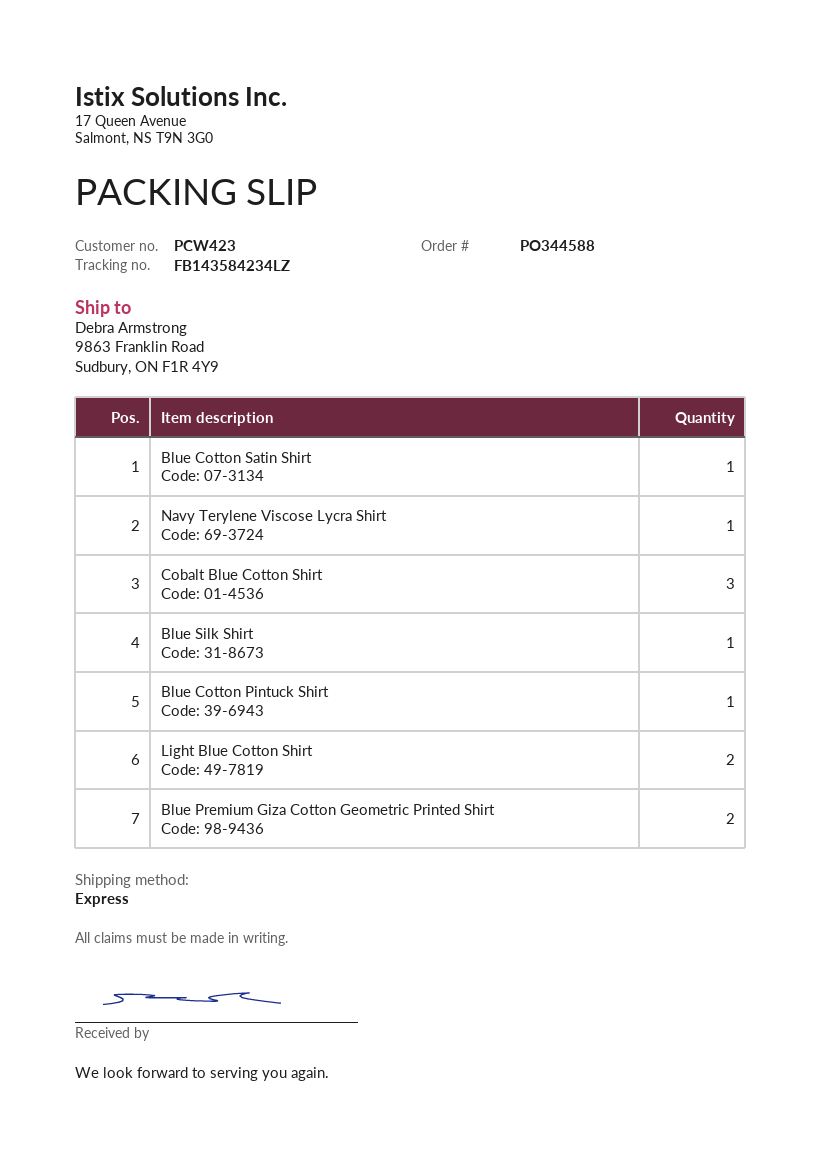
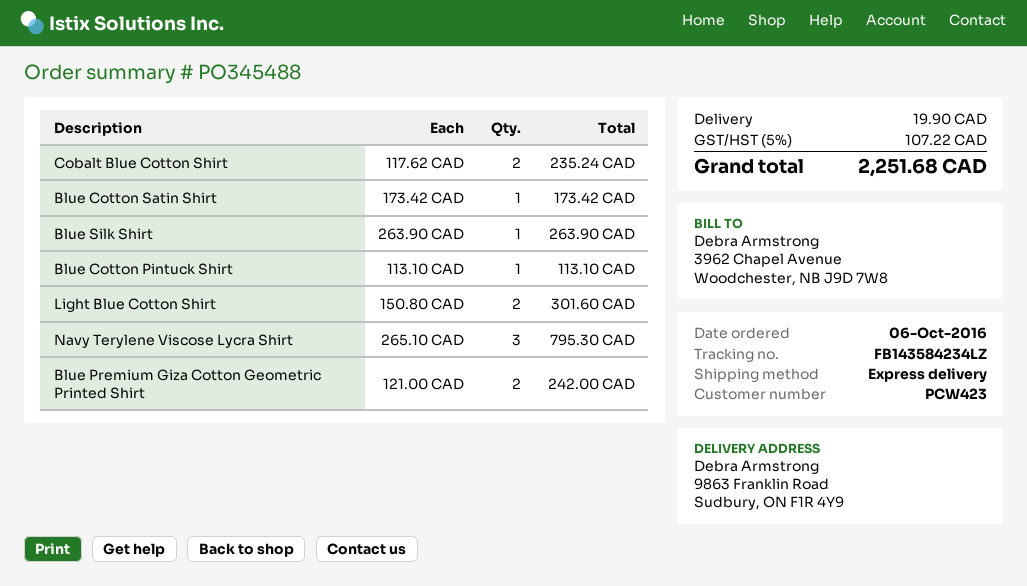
order number: PO344588 -> PO345488
Navy Terylene Viscose Lycra Shirt: 1 -> 3
Cobalt Blue Cotton Shirt: 3 -> 2

